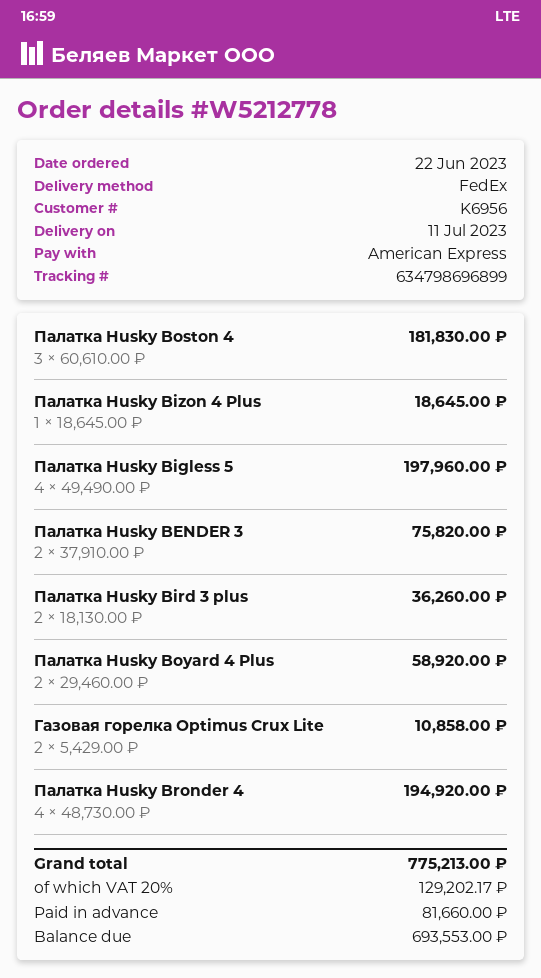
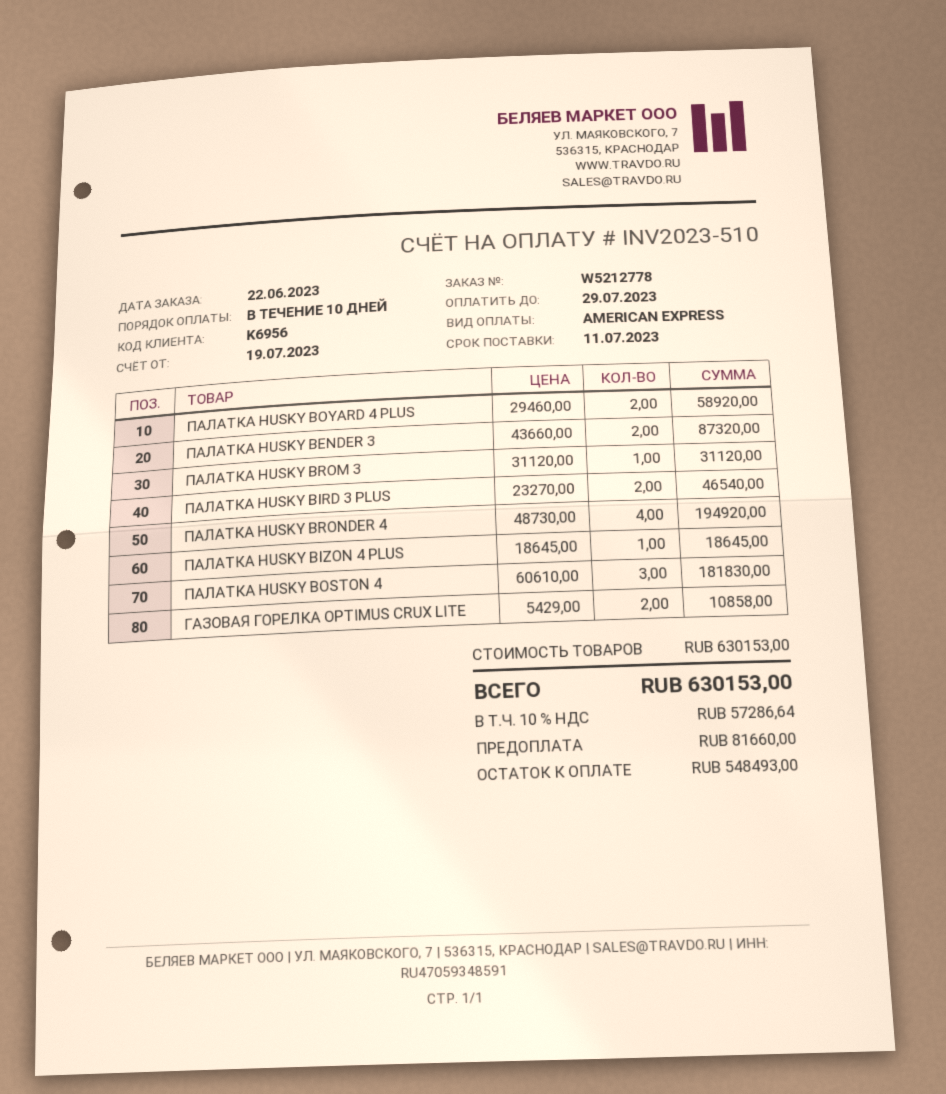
Палатка Husky Bigless 5: 4 x 49490.00 = 197960.00 -> none
Палатка Husky BENDER 3: 2 x 37910.00 = 75820.00 -> 2 x 43660.00 = 87320.00
Палатка Husky Bird 3 plus: 2 x 18130.00 = 36260.00 -> 2 x 23270.00 = 46540.00
ПАЛАТКА HUSKY BROM 3: none -> 1 x 31120.00 = 31120.00
tax: 20% = 129202.17 -> 10% = 57286.64
total: 775213.00 -> 630153.00
balance: 693553.00 -> 548493.00

